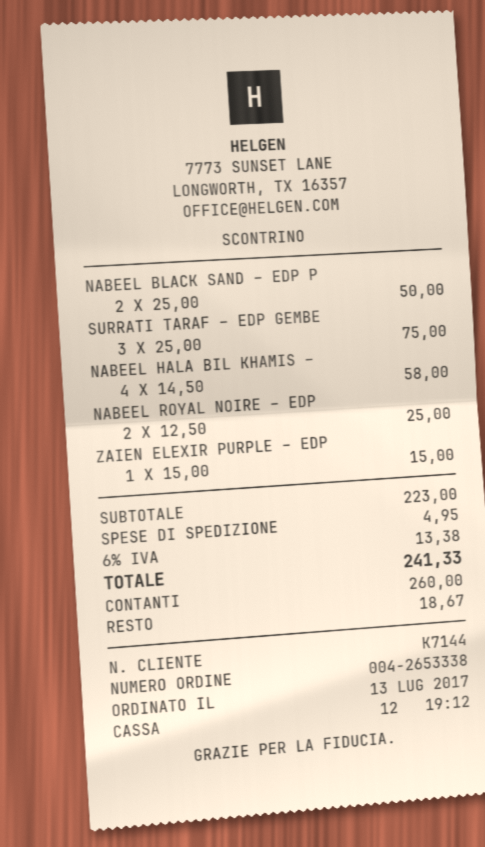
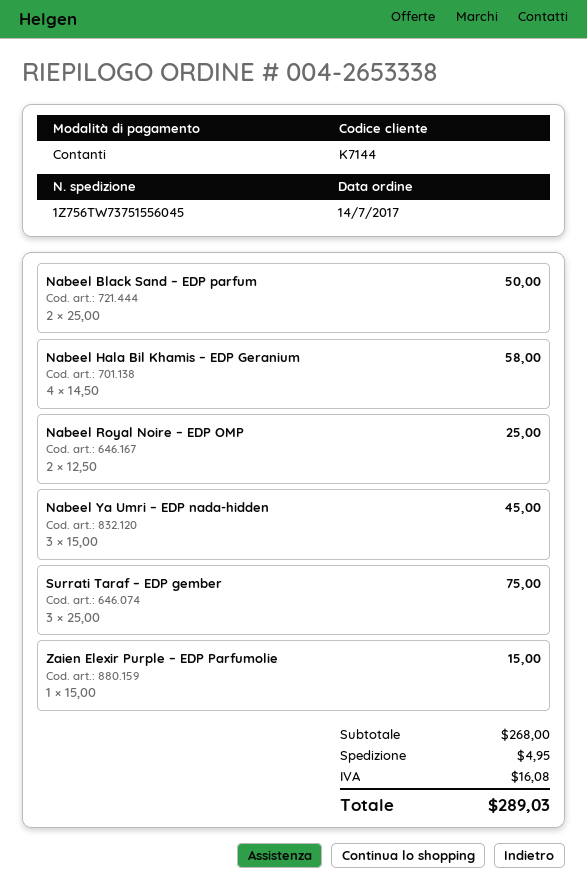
order date: 2017-07-13 -> 2017-07-14
Nabeel Ya Umri – EDP nada-hidden: none -> 3 x 15.00 = 45.00
subtotal: 223.00 -> 268.00
tax: 13.38 -> 16.08
total: 241.33 -> 289.03

